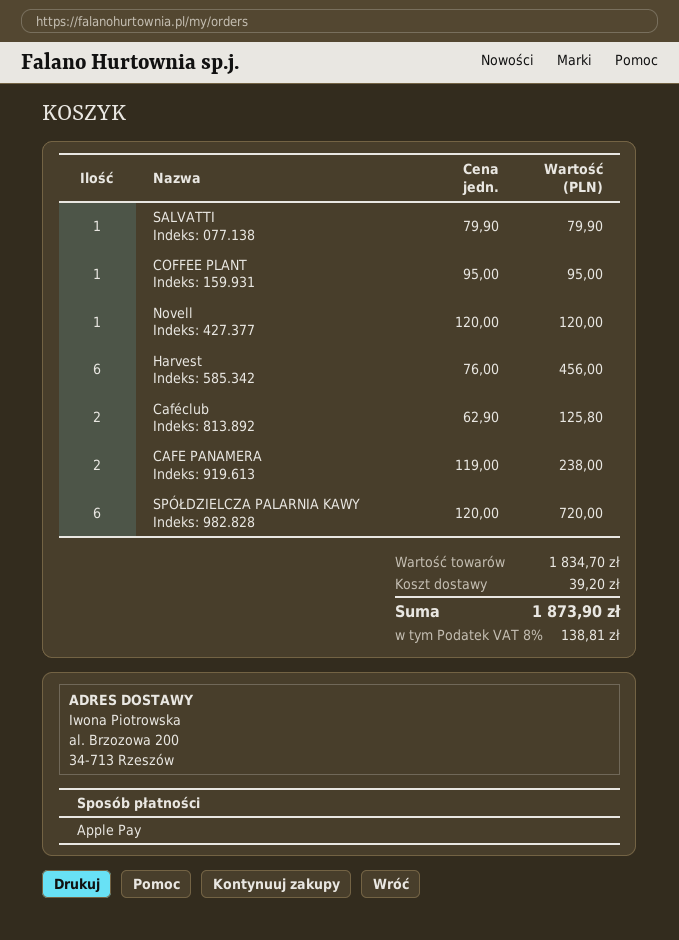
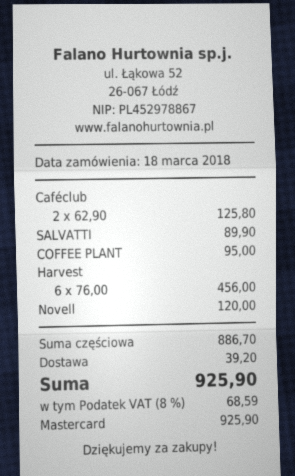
payment method: Apple Pay -> Mastercard
SALVATTI: 1 x 79.90 = 79.90 -> 1 x 89.90 = 89.90
CAFE PANAMERA: 2 x 119.00 = 238.00 -> none
SPÓŁDZIELCZA PALARNIA KAWY: 6 x 120.00 = 720.00 -> none
subtotal: 1834.70 -> 886.70
tax: 8% = 138.81 -> 8% = 68.59
total: 1873.90 -> 925.90

